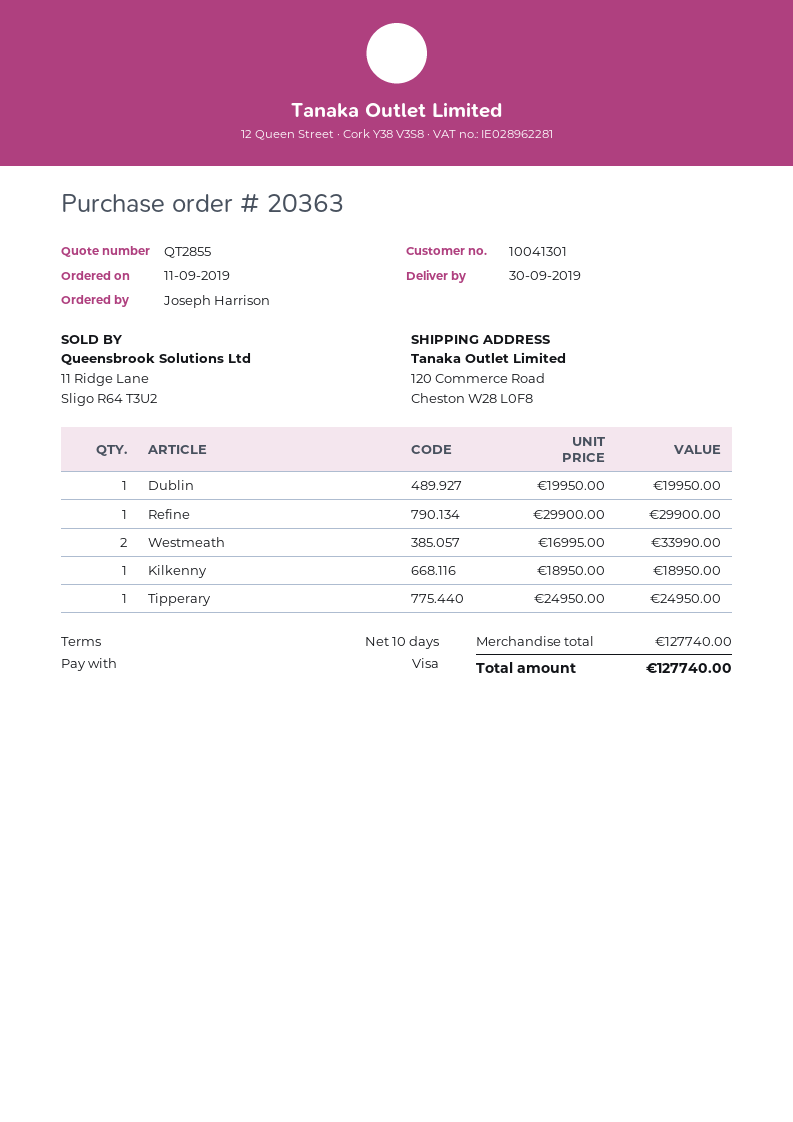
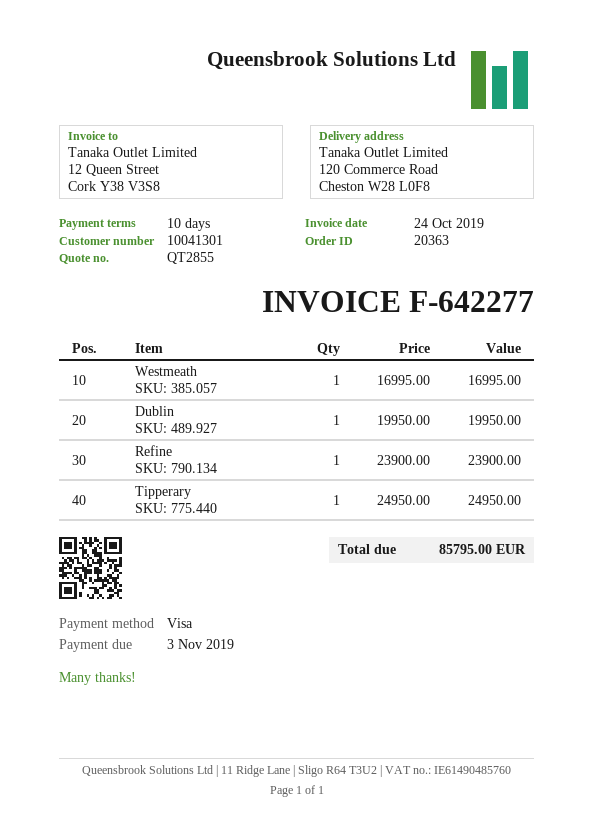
Refine: 1 x 29900.00 = 29900.00 -> 1 x 23900.00 = 23900.00
Westmeath: 2 x 16995.00 = 33990.00 -> 1 x 16995.00 = 16995.00
Kilkenny: 1 x 18950.00 = 18950.00 -> none
total: 127740.00 -> 85795.00

